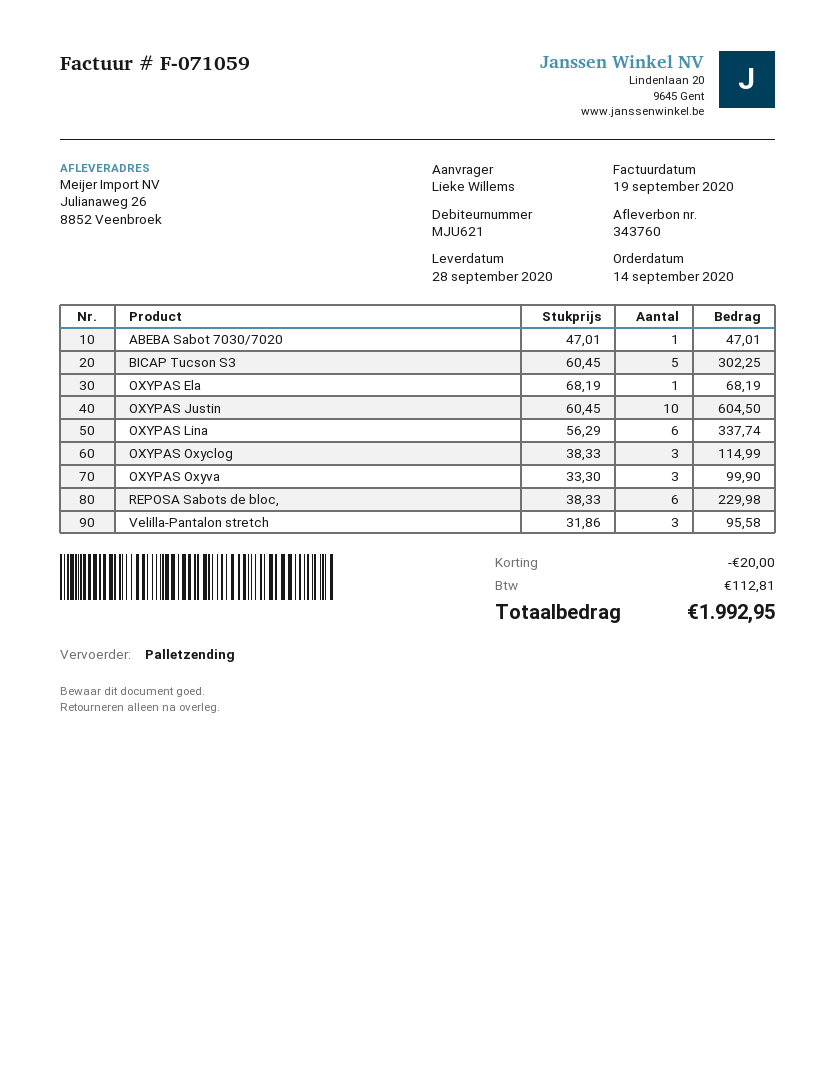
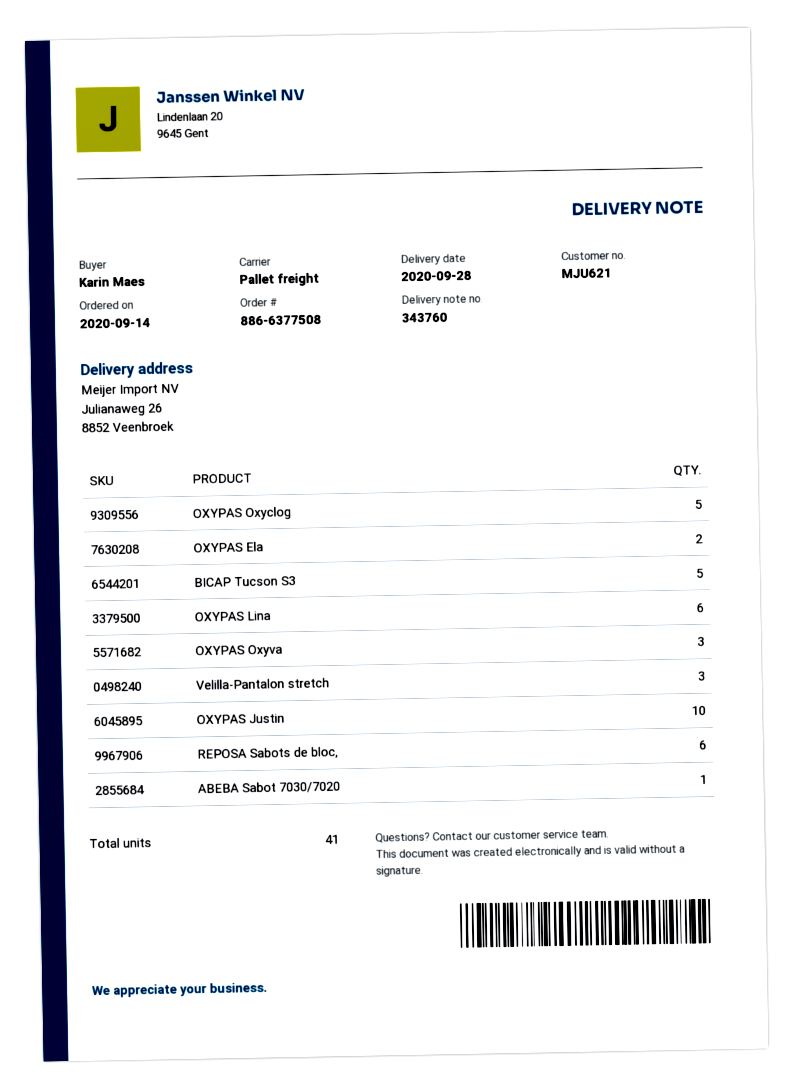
ordered by: Lieke Willems -> Karin Maes
OXYPAS Ela: 1 -> 2
OXYPAS Oxyclog: 3 -> 5

